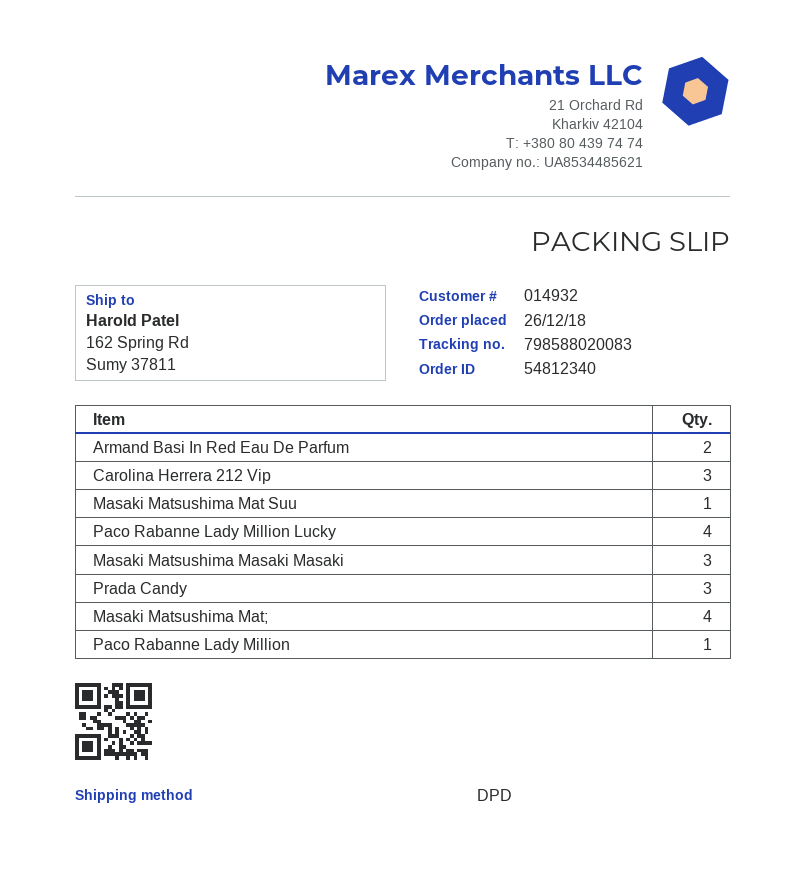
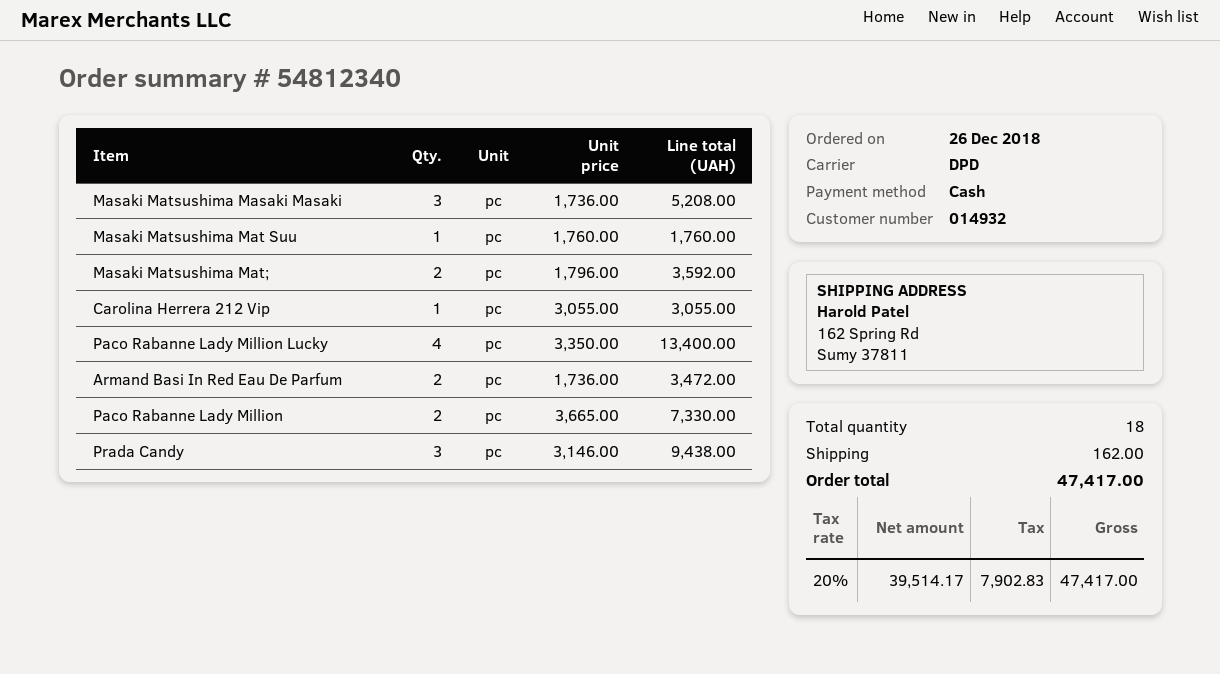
Carolina Herrera 212 Vip: 3 -> 1
Masaki Matsushima Mat;: 4 -> 2
Paco Rabanne Lady Million: 1 -> 2

